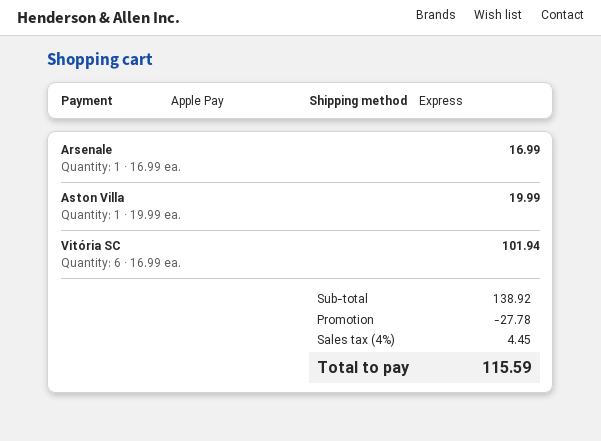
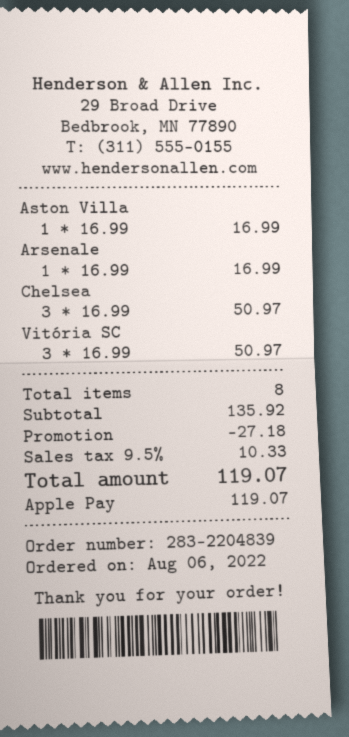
Aston Villa: 1 x 19.99 = 19.99 -> 1 x 16.99 = 16.99
Vitória SC: 6 x 16.99 = 101.94 -> 3 x 16.99 = 50.97
Chelsea: none -> 3 x 16.99 = 50.97
subtotal: 138.92 -> 135.92
discount: 27.78 -> 27.18
tax: 4% = 4.45 -> 9.5% = 10.33
total: 115.59 -> 119.07

